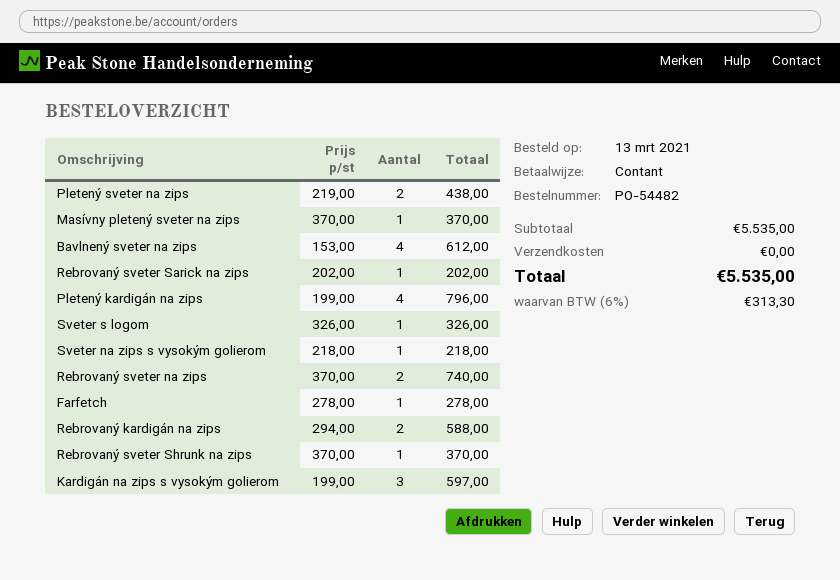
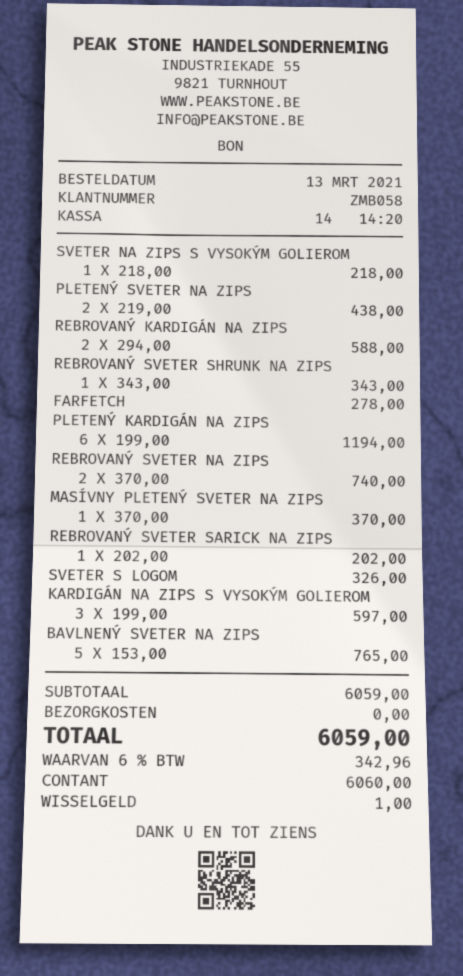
Bavlnený sveter na zips: 4 x 153.00 = 612.00 -> 5 x 153.00 = 765.00
Pletený kardigán na zips: 4 x 199.00 = 796.00 -> 6 x 199.00 = 1194.00
Rebrovaný sveter Shrunk na zips: 1 x 370.00 = 370.00 -> 1 x 343.00 = 343.00
subtotal: 5535.00 -> 6059.00
tax: 6% = 313.30 -> 6% = 342.96
total: 5535.00 -> 6059.00

